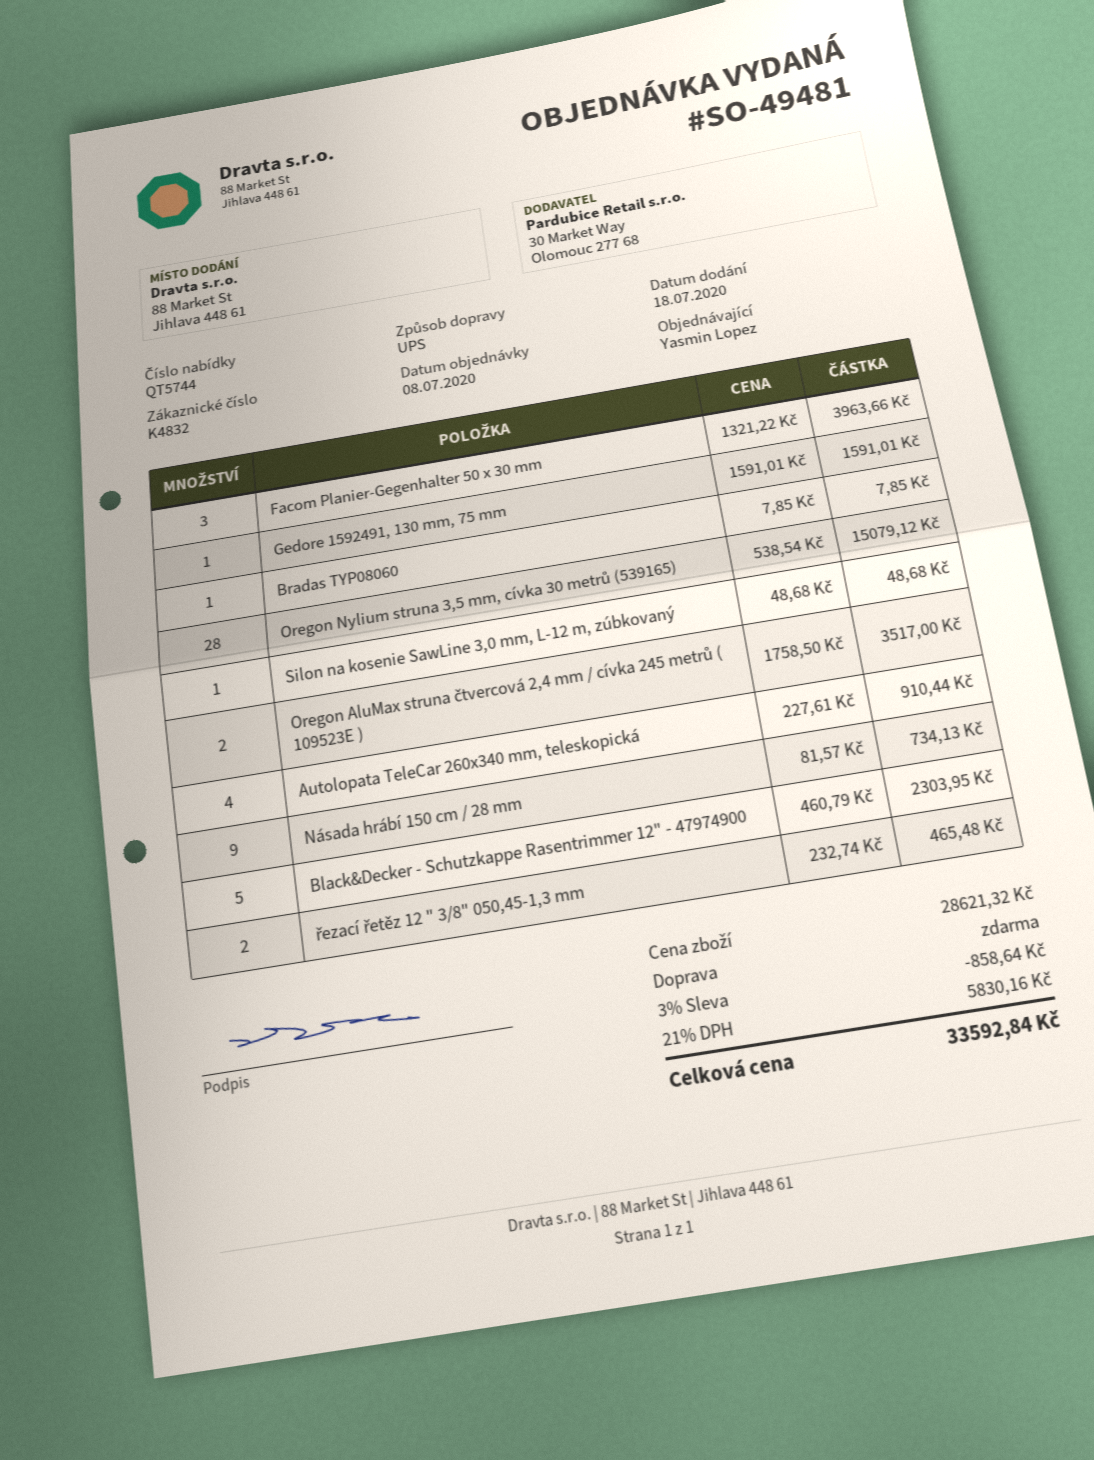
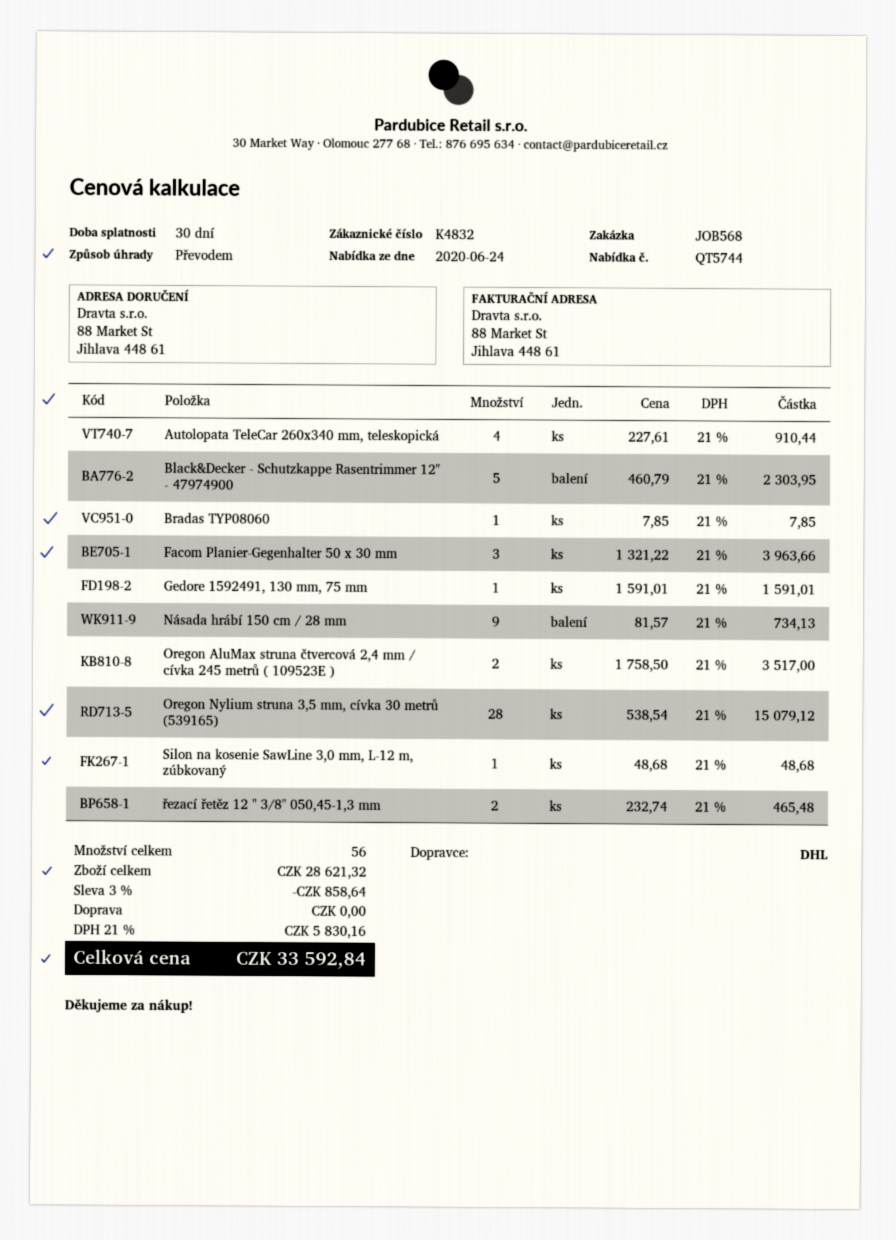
shipping method: UPS -> DHL

